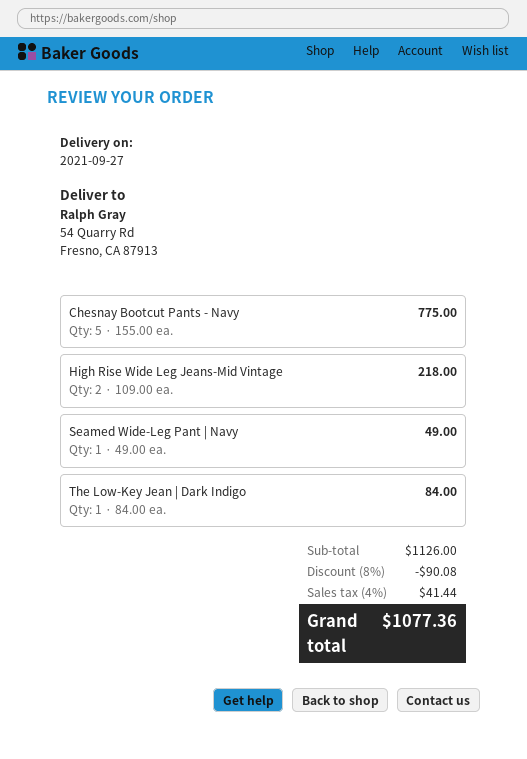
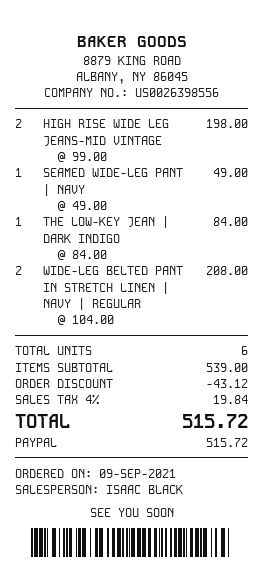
Chesnay Bootcut Pants - Navy: 5 x 155.00 = 775.00 -> none
High Rise Wide Leg Jeans-Mid Vintage: 2 x 109.00 = 218.00 -> 2 x 99.00 = 198.00
WIDE-LEG BELTED PANT IN STRETCH LINEN | NAVY | REGULAR: none -> 2 x 104.00 = 208.00
subtotal: 1126.00 -> 539.00
discount: 90.08 -> 43.12
tax: 4% = 41.44 -> 4% = 19.84
total: 1077.36 -> 515.72

